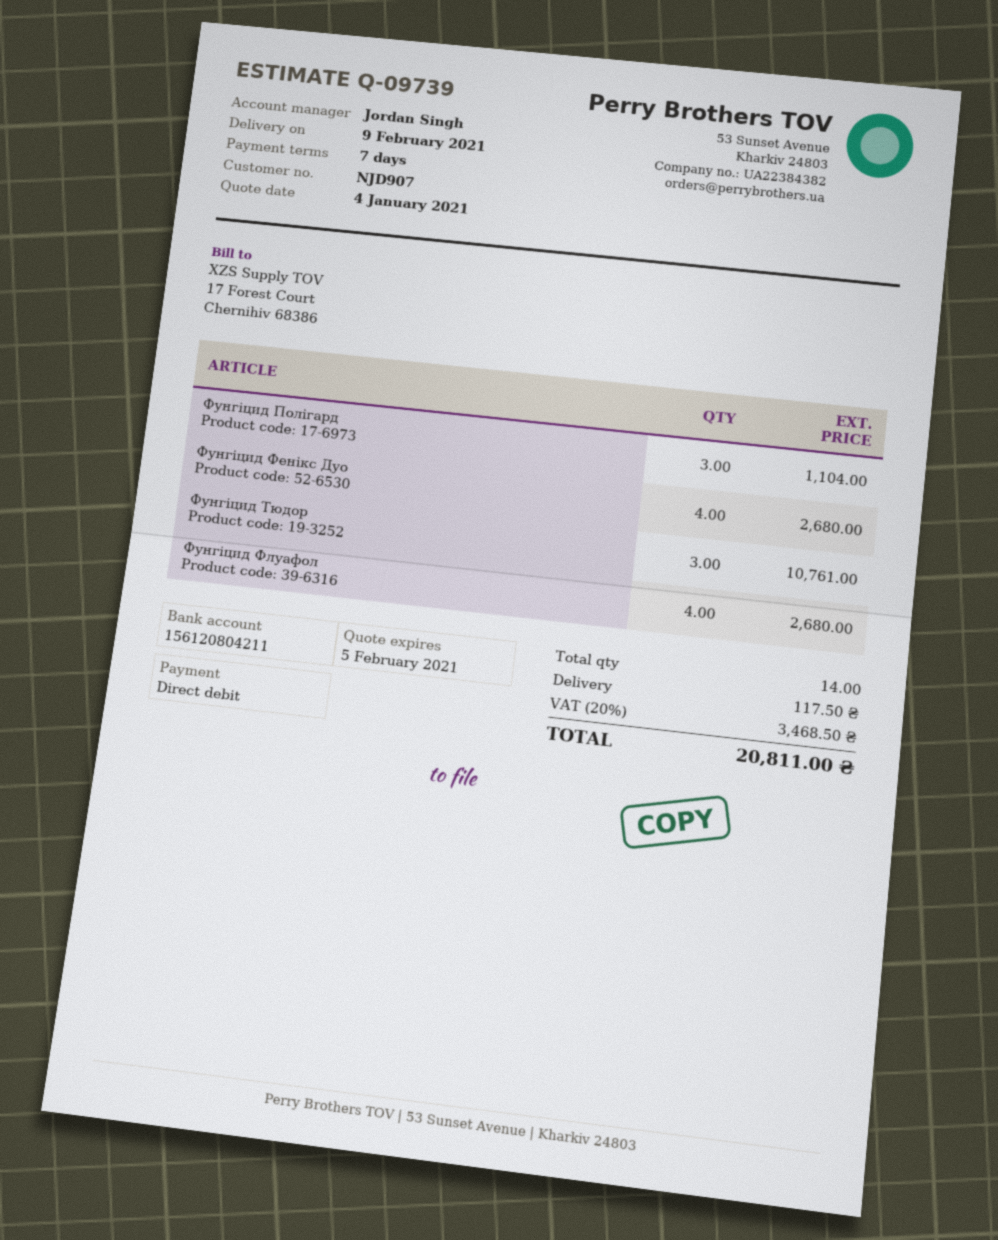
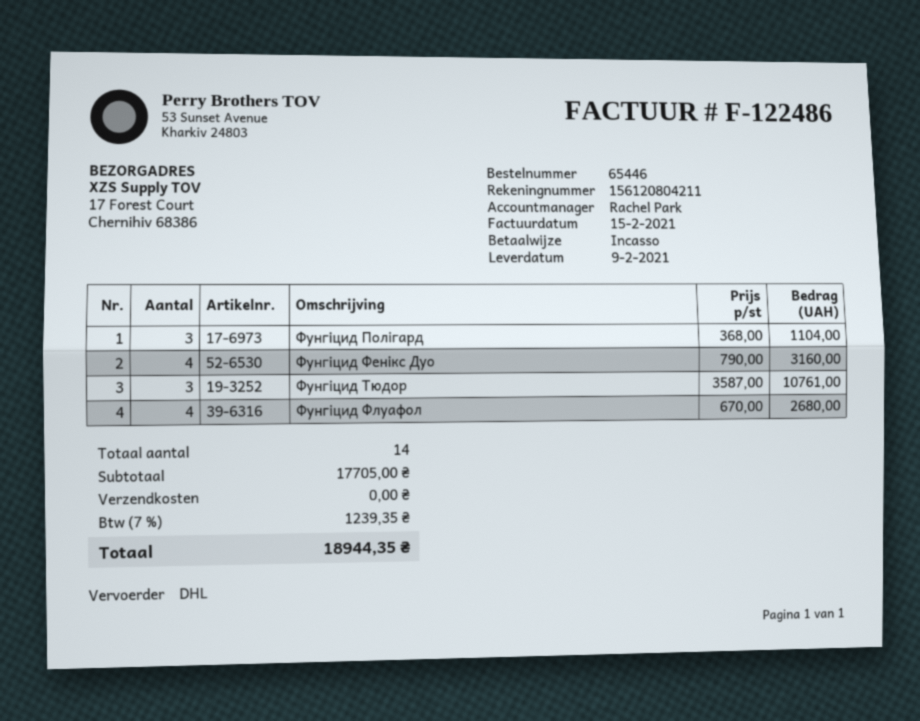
sales rep: Jordan Singh -> Rachel Park
Фунгіцид Фенікс Дуо: 4 for 2680.00 -> 4 for 3160.00
shipping: 117.50 -> 0.00
tax: 20% = 3468.50 -> 7% = 1239.35
total: 20811.00 -> 18944.35

